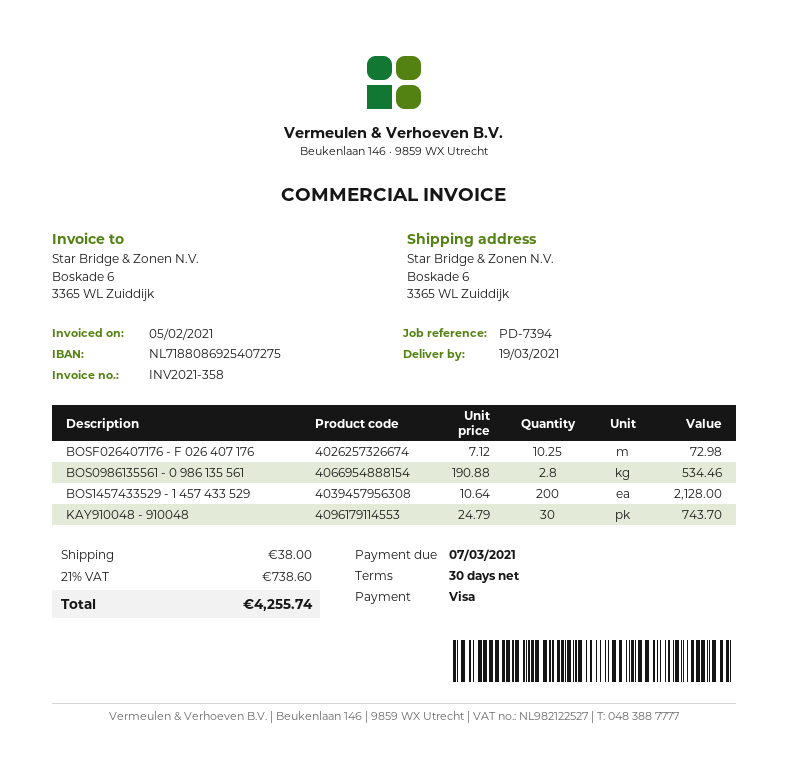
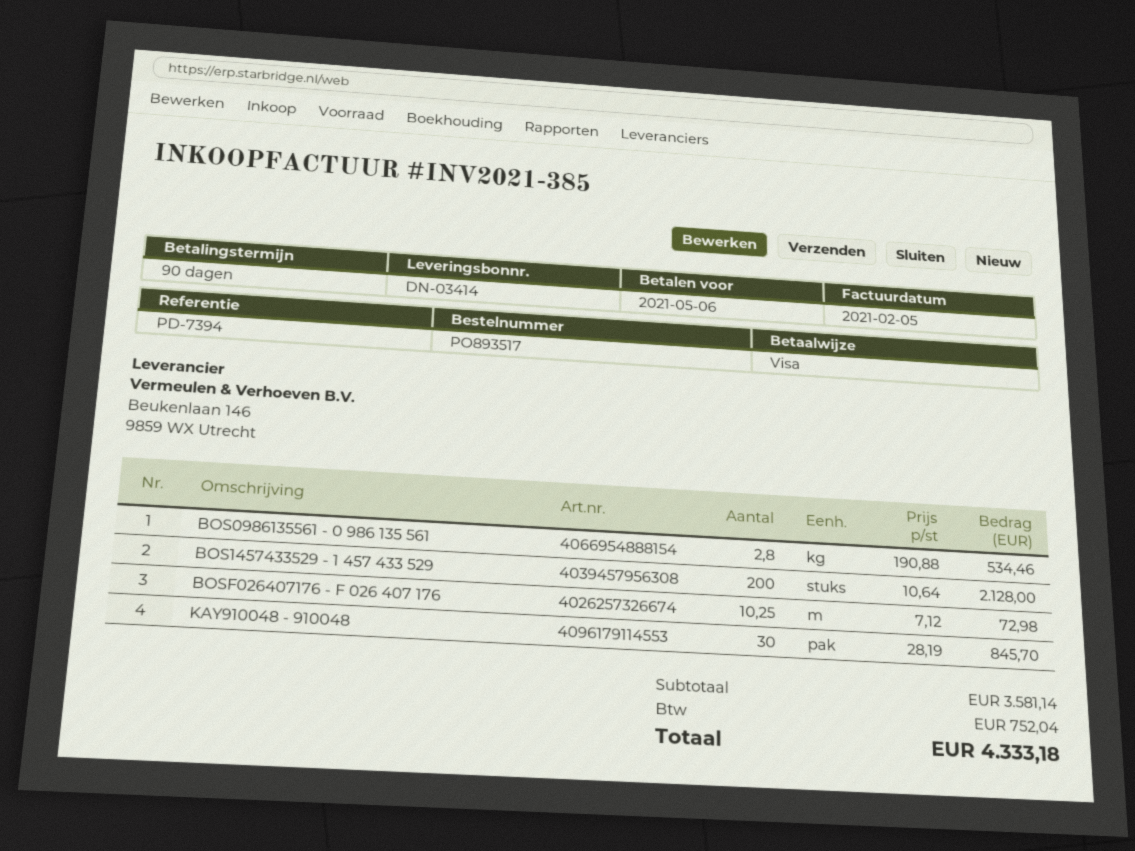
invoice number: INV2021-358 -> INV2021-385
payment terms: 30 days -> 90 days
due date: 2021-03-07 -> 2021-05-06
KAY910048 - 910048: 30 x 24.79 = 743.70 -> 30 x 28.19 = 845.70
shipping: 38.00 -> none
tax: 738.60 -> 752.04
total: 4255.74 -> 4333.18

